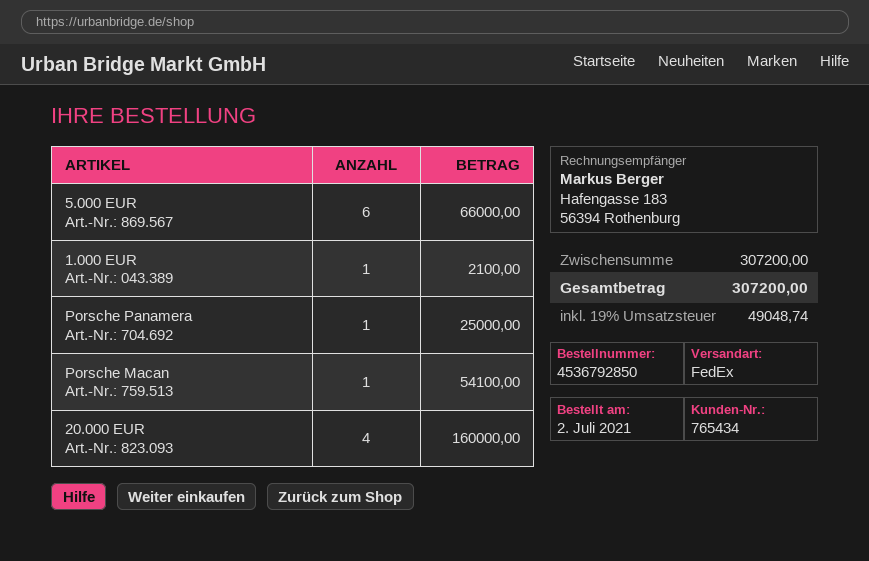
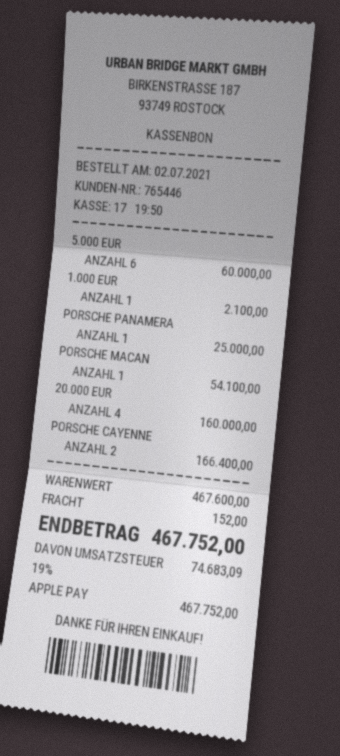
customer number: 765434 -> 765446
5.000 EUR: 6 for 66000.00 -> 6 for 60000.00
PORSCHE CAYENNE: none -> 2 for 166400.00
subtotal: 307200.00 -> 467600.00
shipping: none -> 152.00
tax: 19% = 49048.74 -> 19% = 74683.09
total: 307200.00 -> 467752.00

